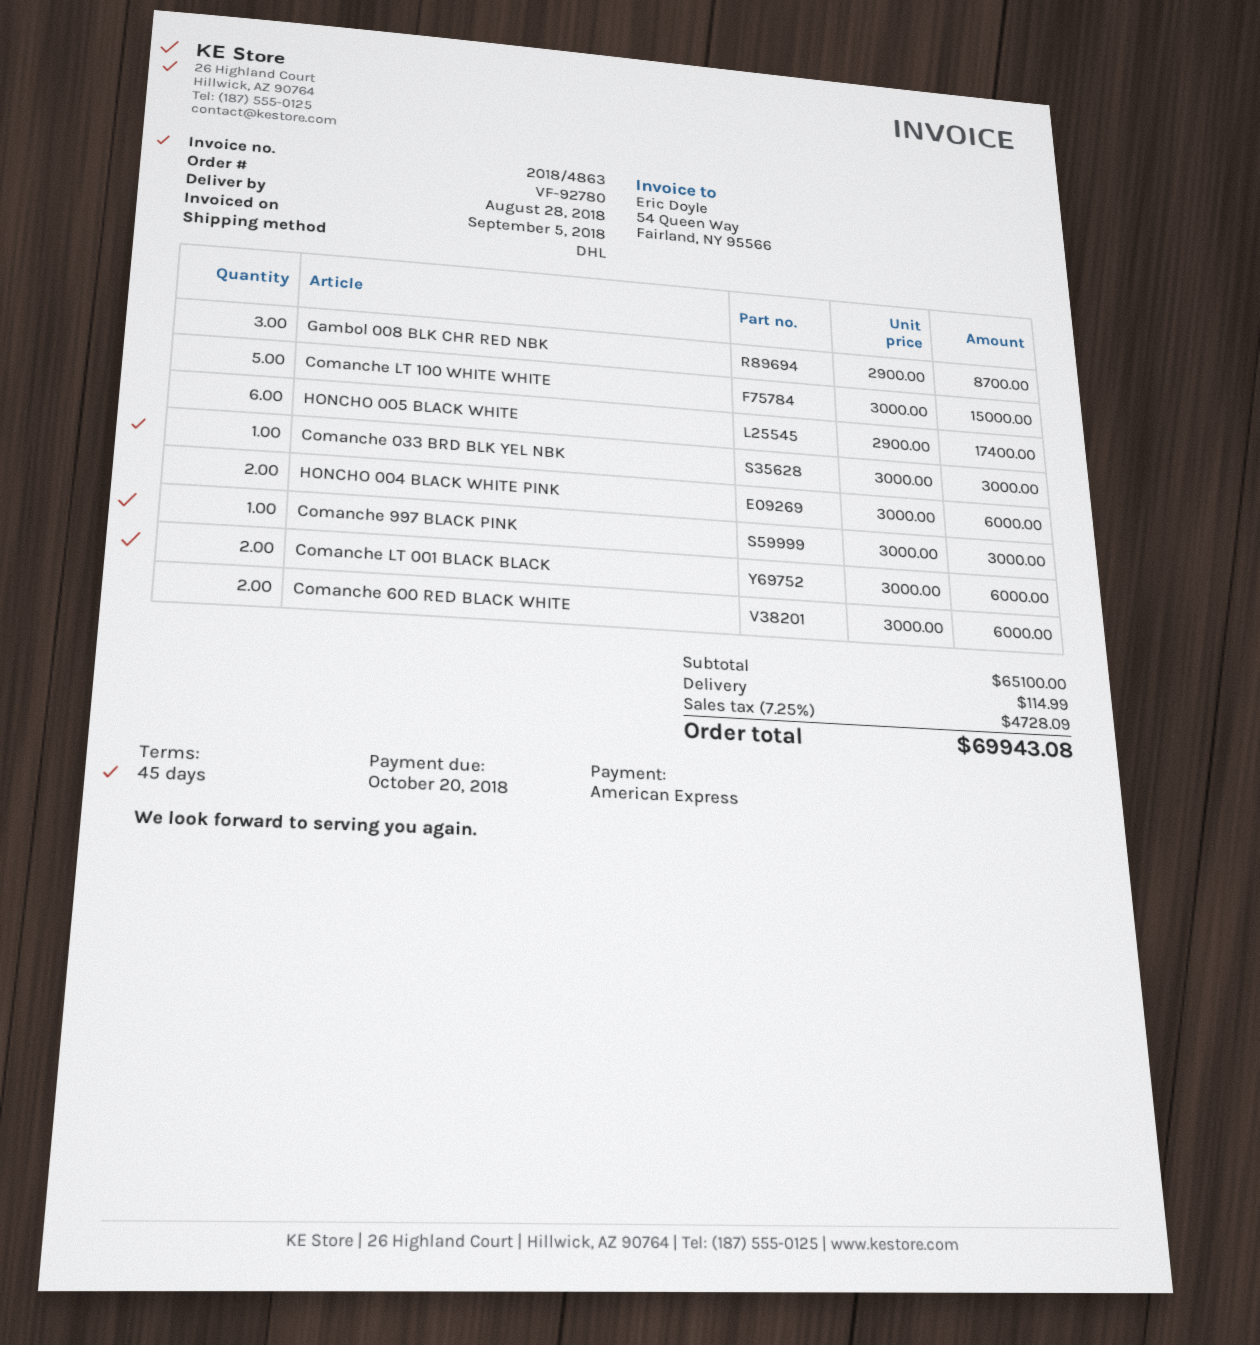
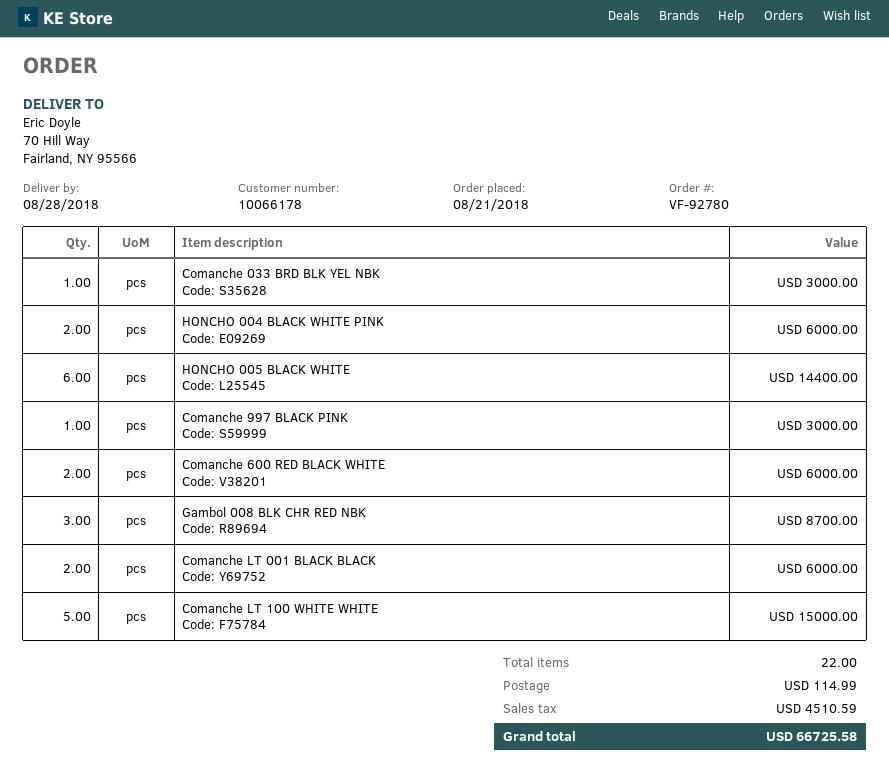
HONCHO 005 BLACK WHITE: 6 for 17400.00 -> 6 for 14400.00
tax: 4728.09 -> 4510.59
total: 69943.08 -> 66725.58

